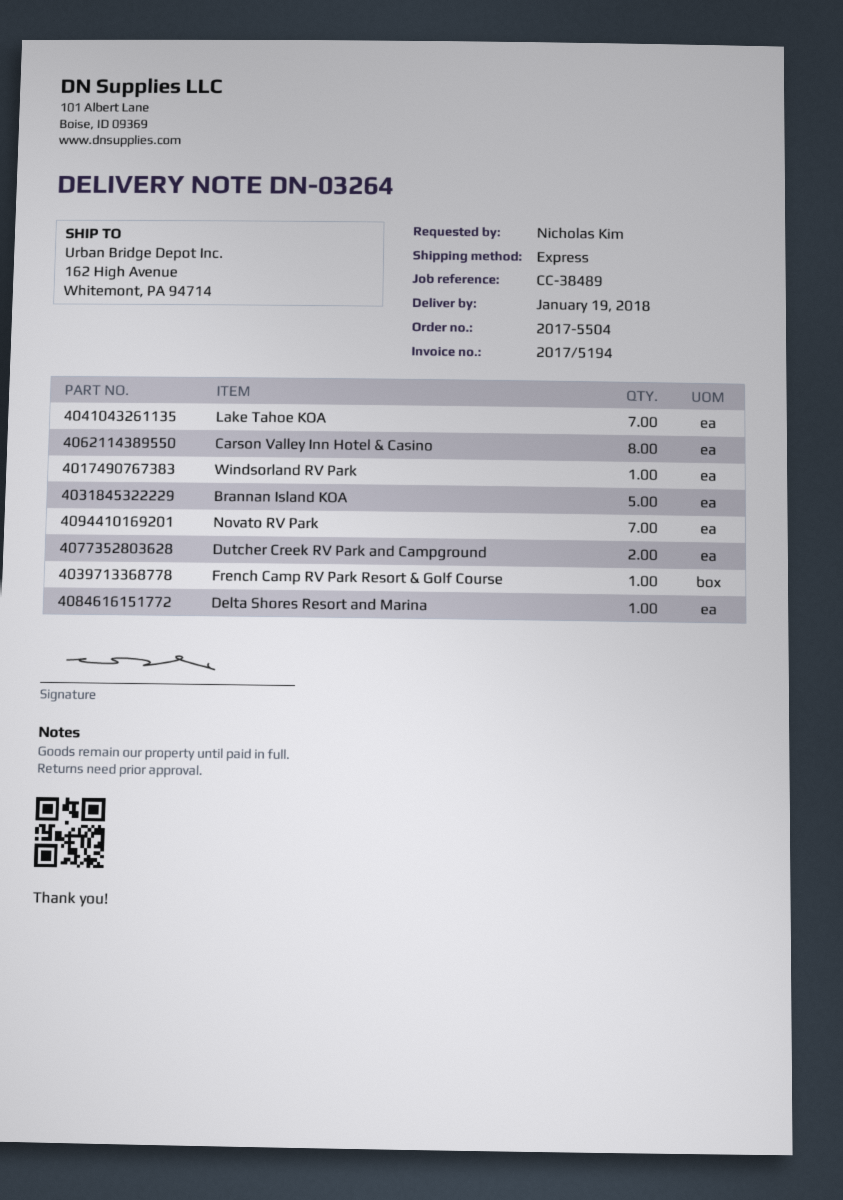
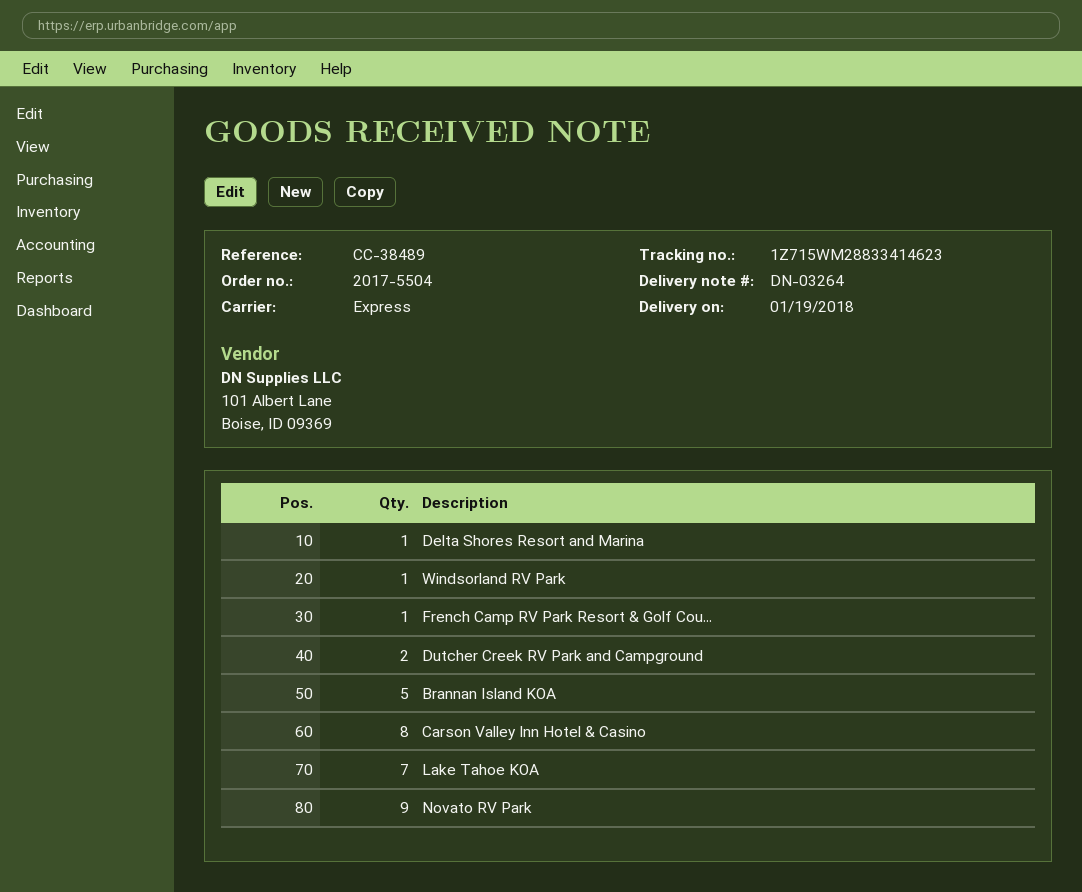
Novato RV Park: 7 -> 9

